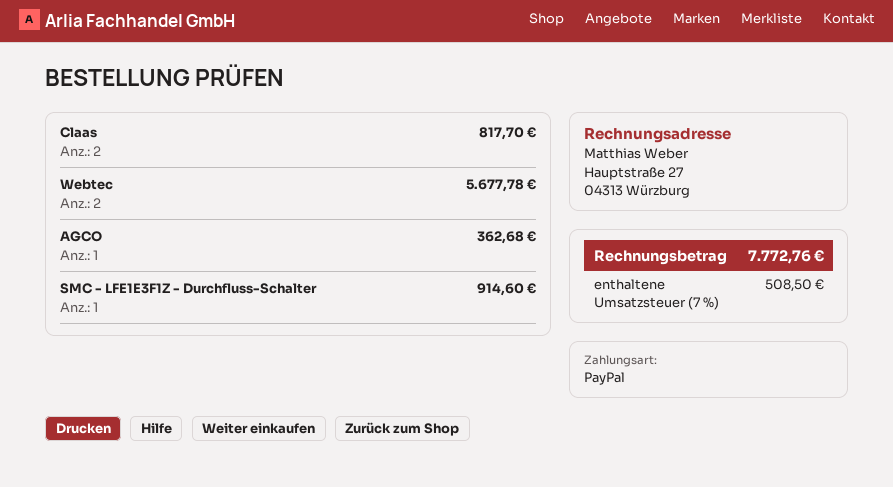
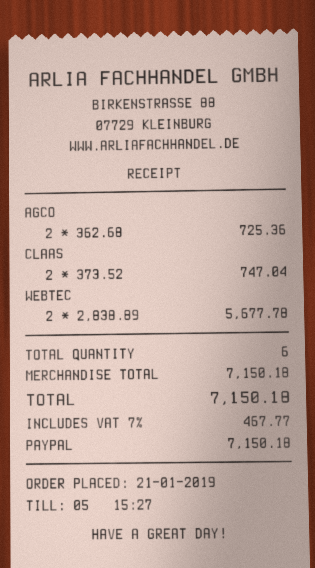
Claas: 2 for 817.70 -> 2 for 747.04
AGCO: 1 for 362.68 -> 2 for 725.36
SMC - LFE1E3F1Z - Durchfluss-Schalter: 1 for 914.60 -> none
tax: 7% = 508.50 -> 7% = 467.77
total: 7772.76 -> 7150.18

